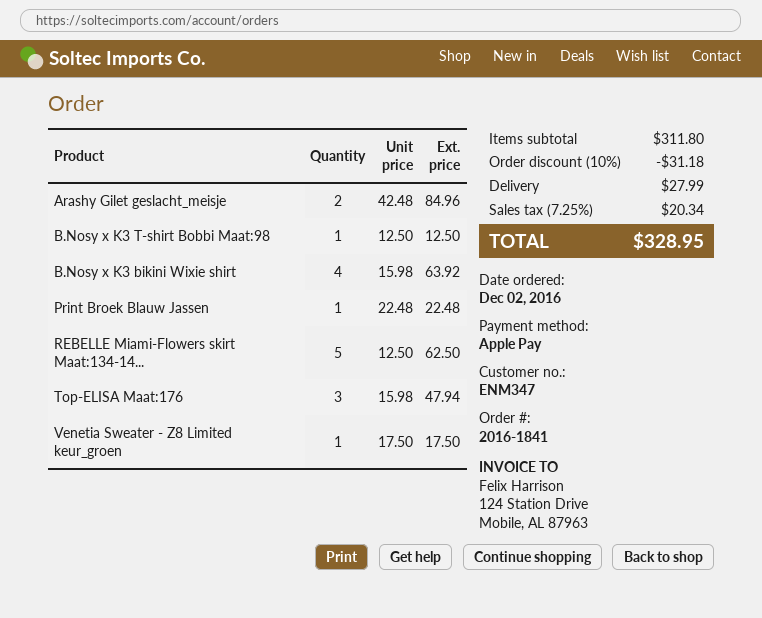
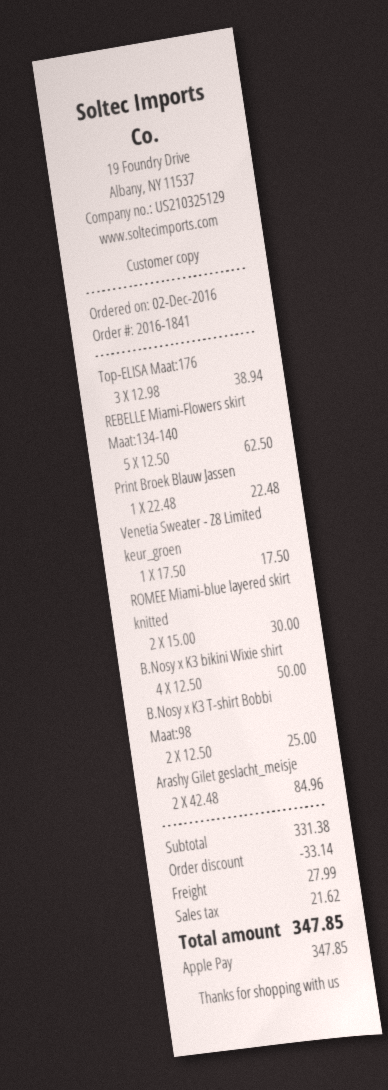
B.Nosy x K3 T-shirt Bobbi Maat:98: 1 x 12.50 = 12.50 -> 2 x 12.50 = 25.00
B.Nosy x K3 bikini Wixie shirt: 4 x 15.98 = 63.92 -> 4 x 12.50 = 50.00
Top-ELISA Maat:176: 3 x 15.98 = 47.94 -> 3 x 12.98 = 38.94
ROMEE Miami-blue layered skirt knitted: none -> 2 x 15.00 = 30.00
subtotal: 311.80 -> 331.38
discount: 31.18 -> 33.14
tax: 20.34 -> 21.62
total: 328.95 -> 347.85

